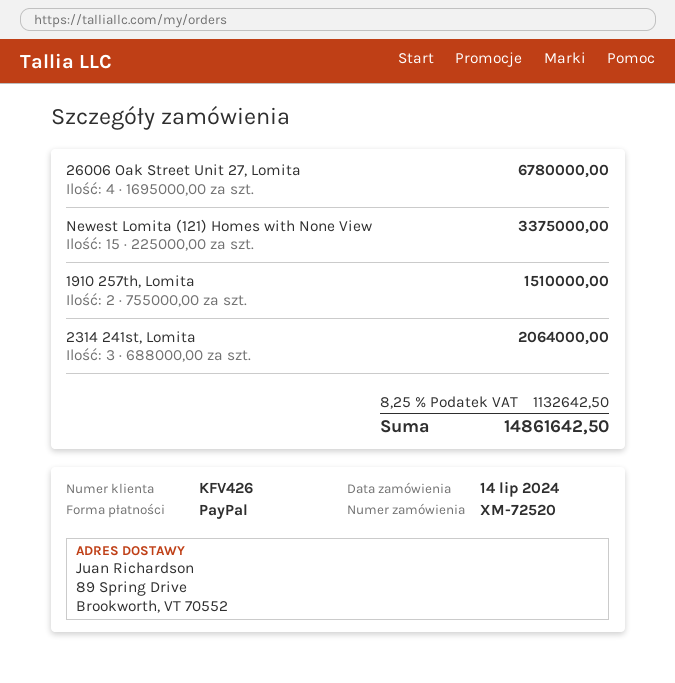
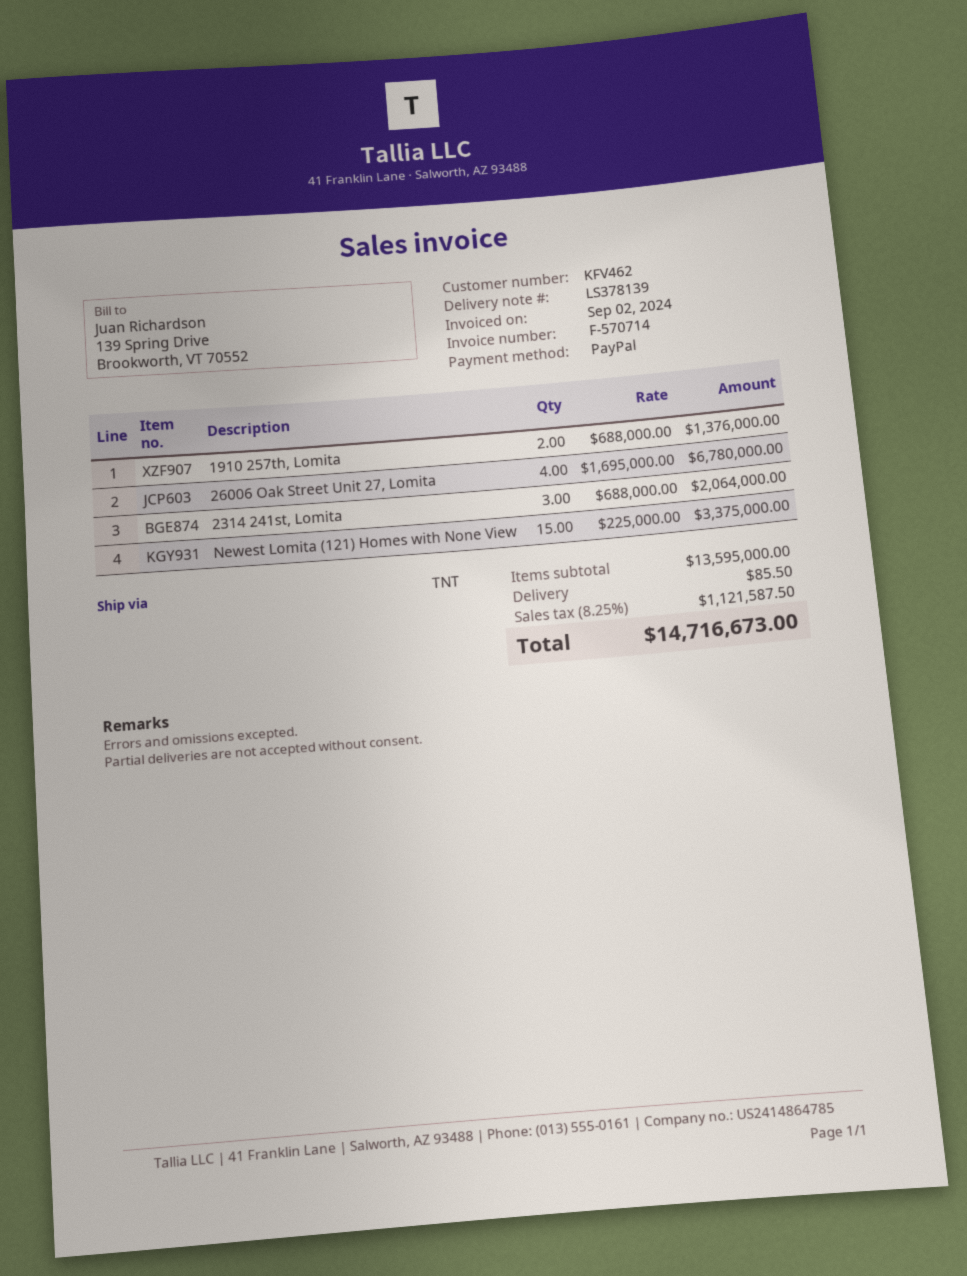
customer number: KFV426 -> KFV462
1910 257th, Lomita: 2 x 755000.00 = 1510000.00 -> 2 x 688000.00 = 1376000.00
shipping: none -> 85.50
tax: 8.25% = 1132642.50 -> 8.25% = 1121587.50
total: 14861642.50 -> 14716673.00

